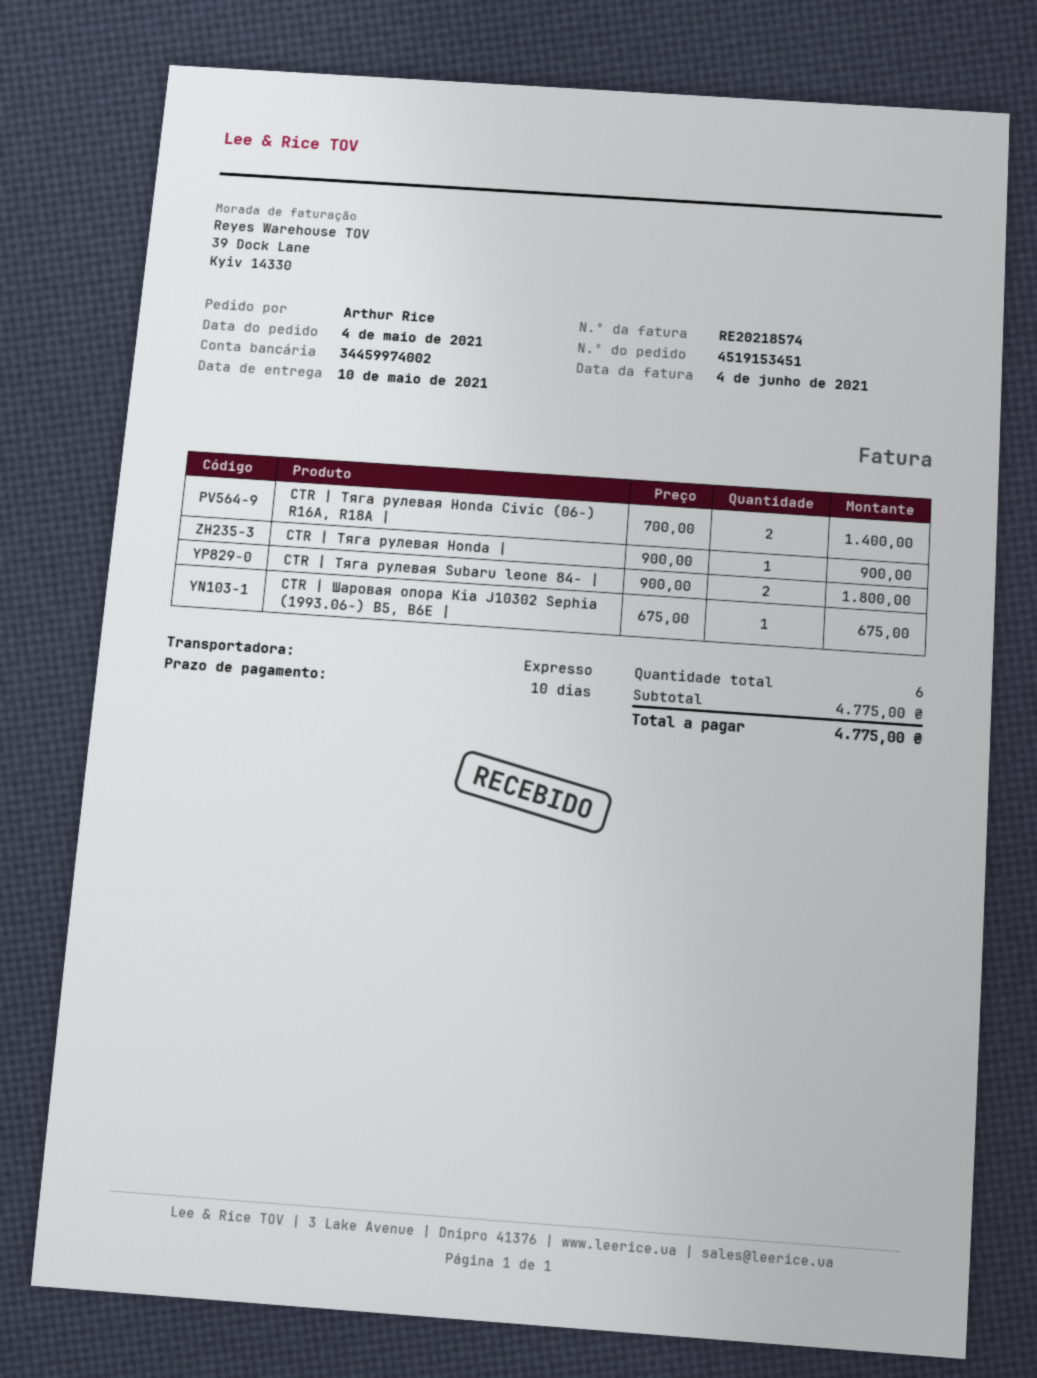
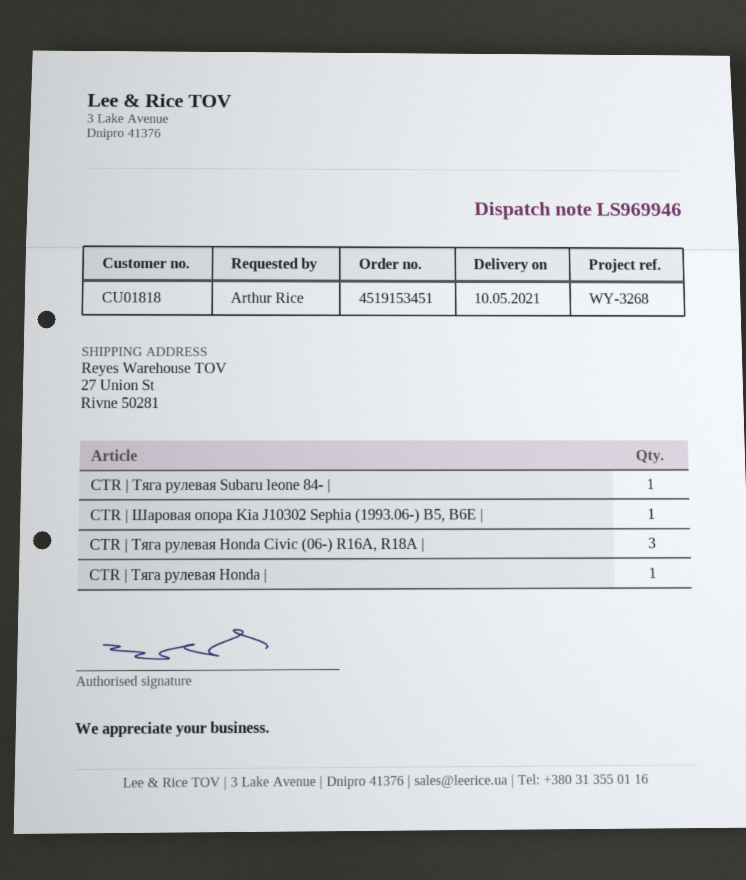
CTR | Тяга рулевая Honda Civic (06-) R16A, R18A |: 2 -> 3
CTR | Тяга рулевая Subaru leone 84- |: 2 -> 1

